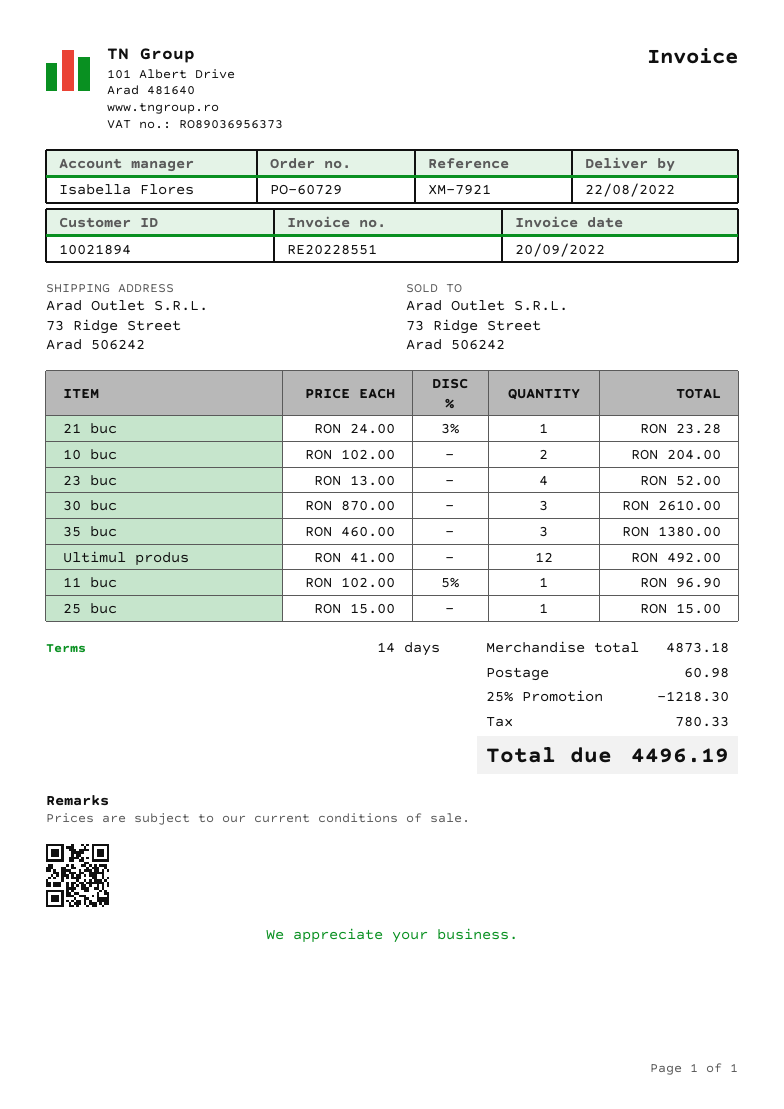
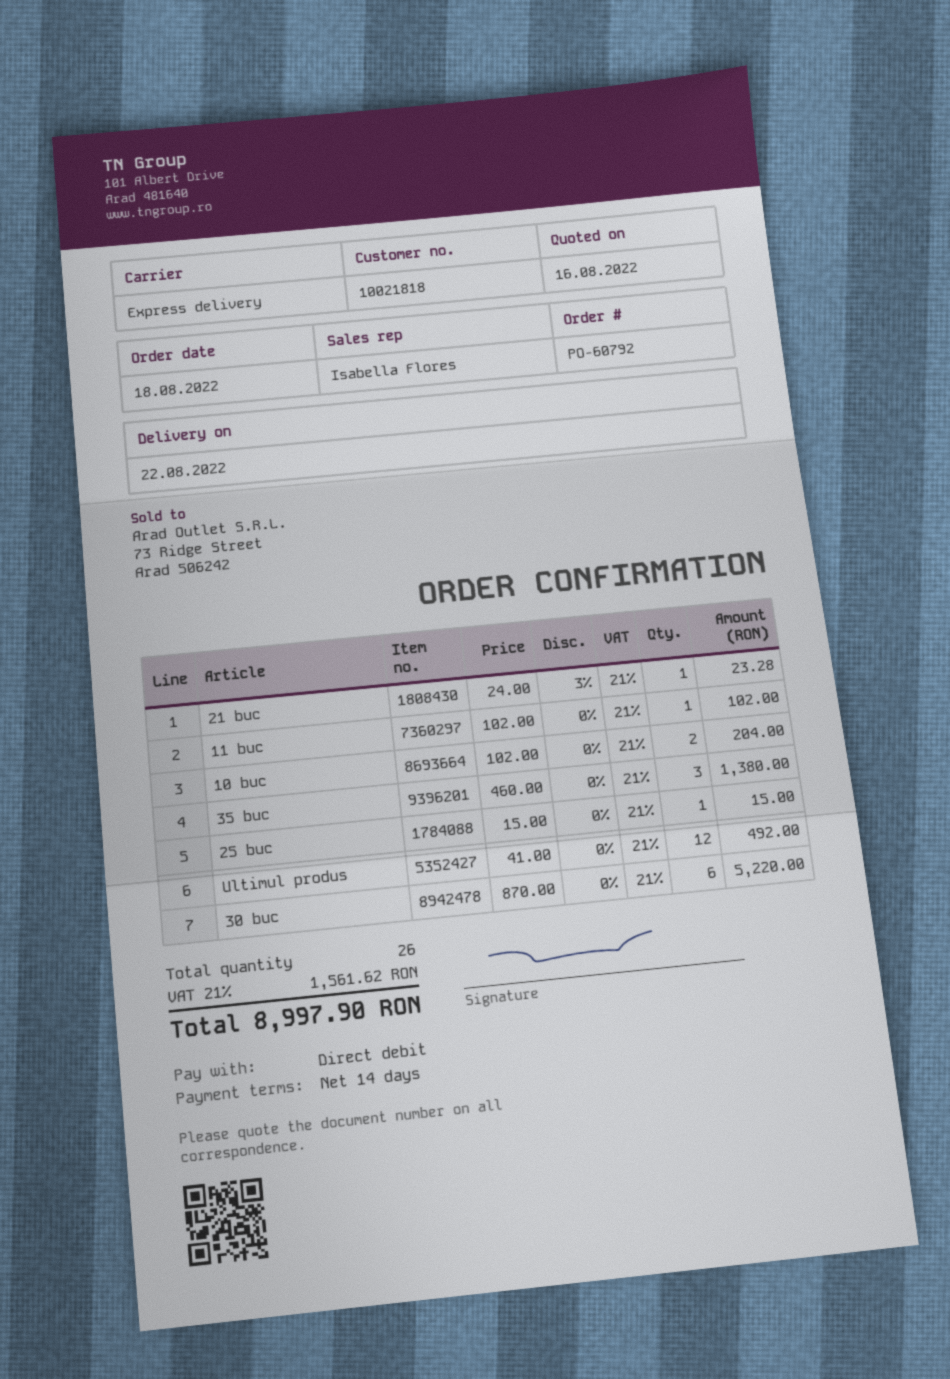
order number: PO-60729 -> PO-60792
customer number: 10021894 -> 10021818
23 buc: 4 x 13.00 = 52.00 -> none
30 buc: 3 x 870.00 = 2610.00 -> 6 x 870.00 = 5220.00
11 buc: 1 x 102.00 - 5% = 96.90 -> 1 x 102.00 = 102.00
discount: 25% = 1218.30 -> none
shipping: 60.98 -> none
tax: 780.33 -> 1561.62
total: 4496.19 -> 8997.90

